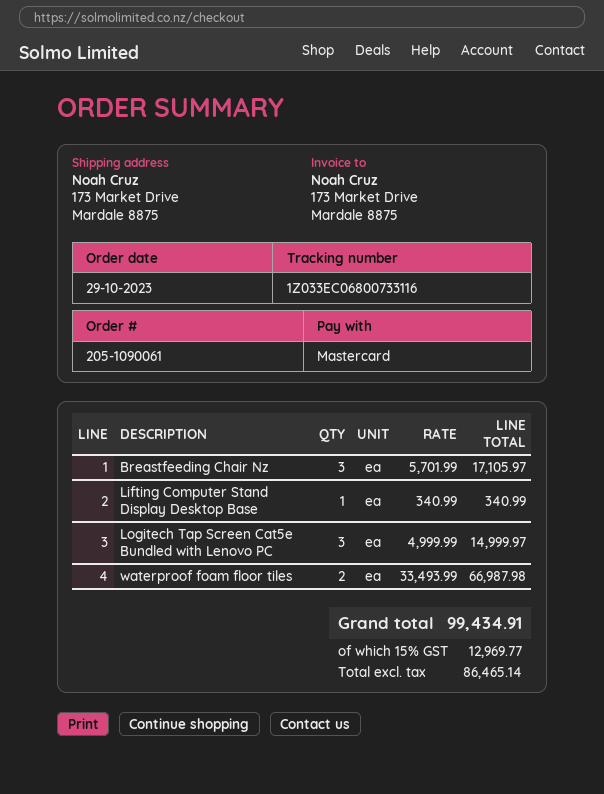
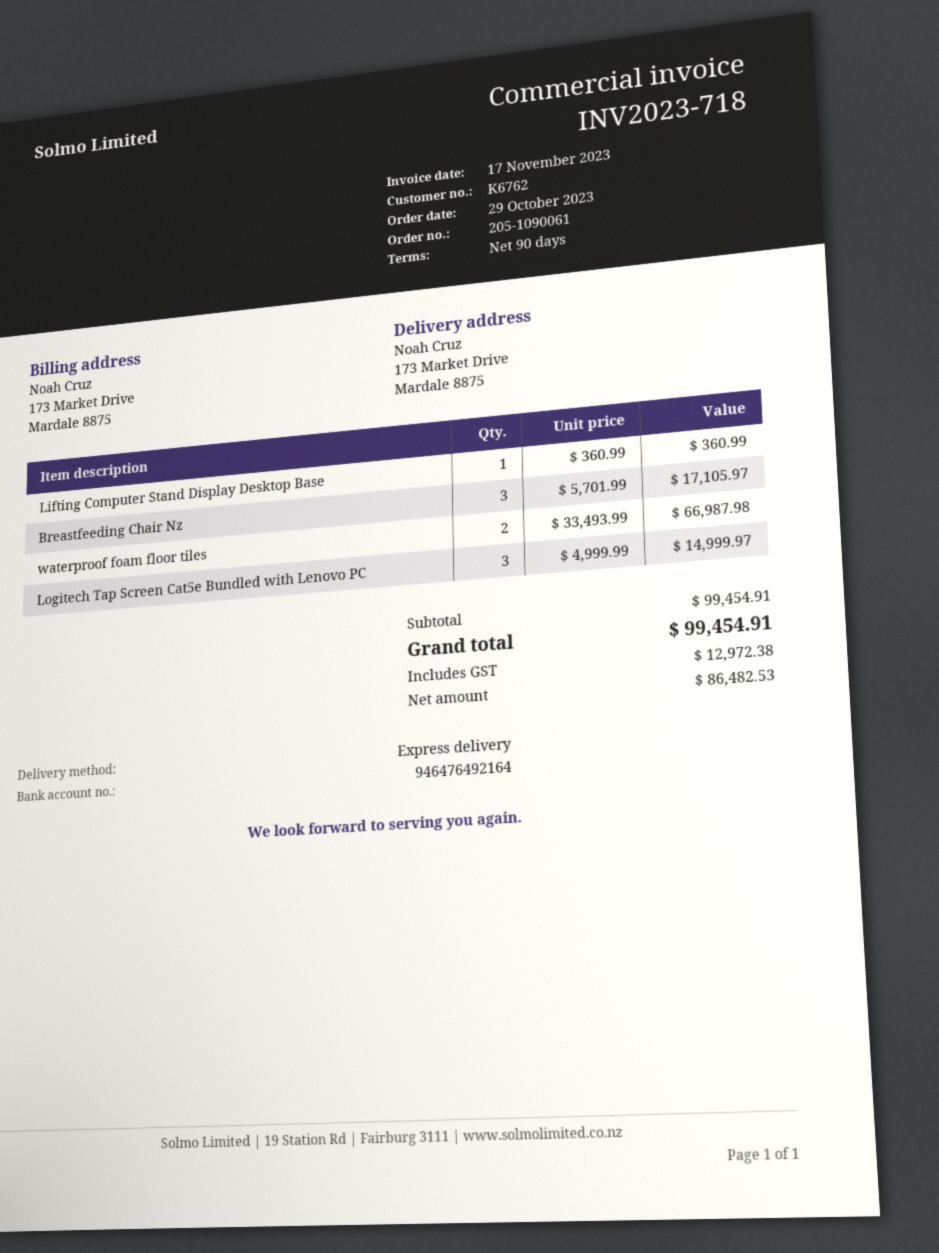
Lifting Computer Stand Display Desktop Base: 1 x 340.99 = 340.99 -> 1 x 360.99 = 360.99
net: 86465.14 -> 86482.53
tax: 12969.77 -> 12972.38
total: 99434.91 -> 99454.91

